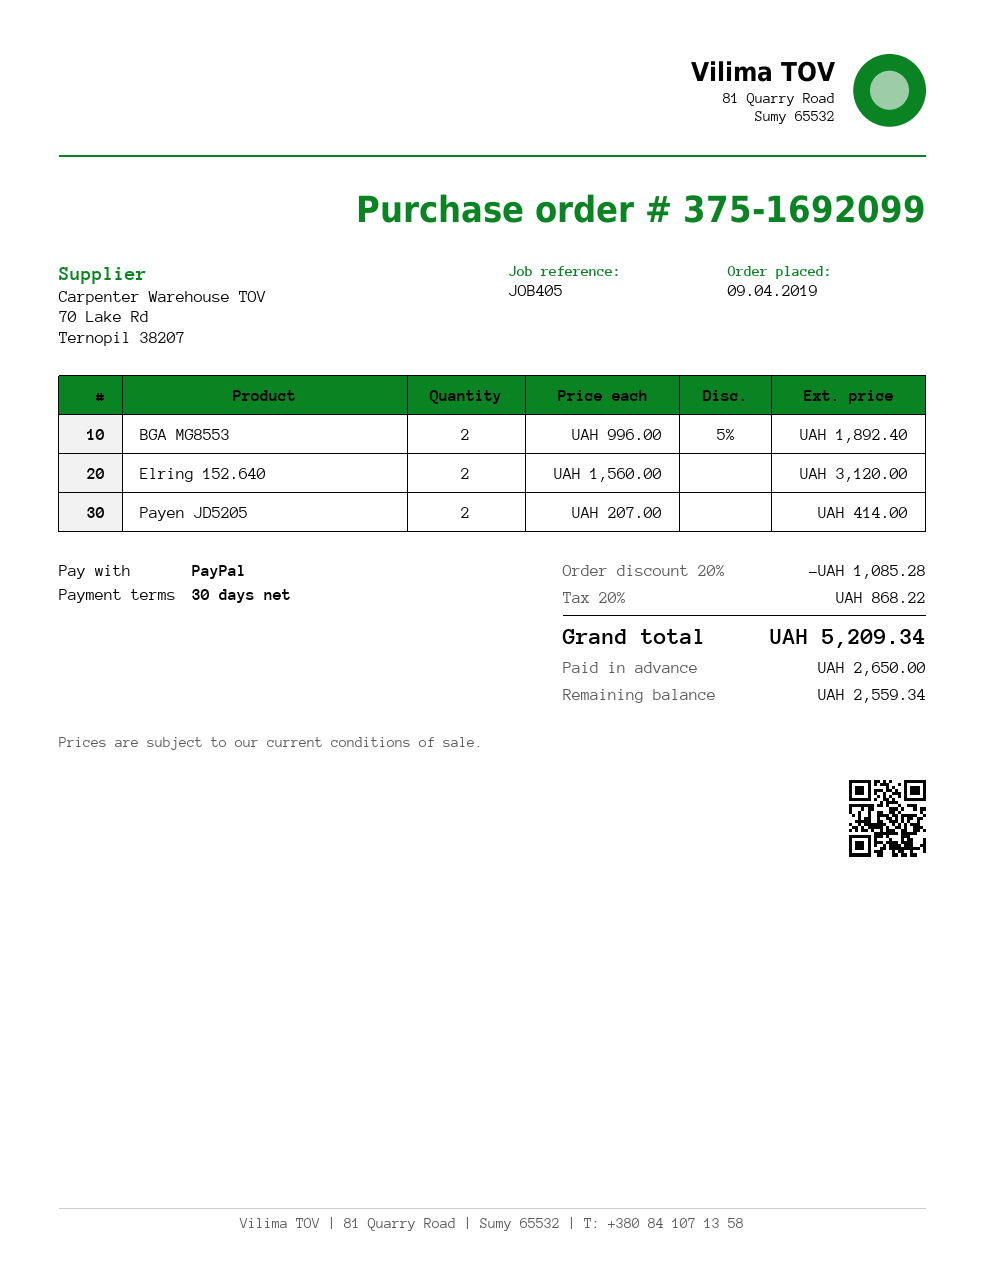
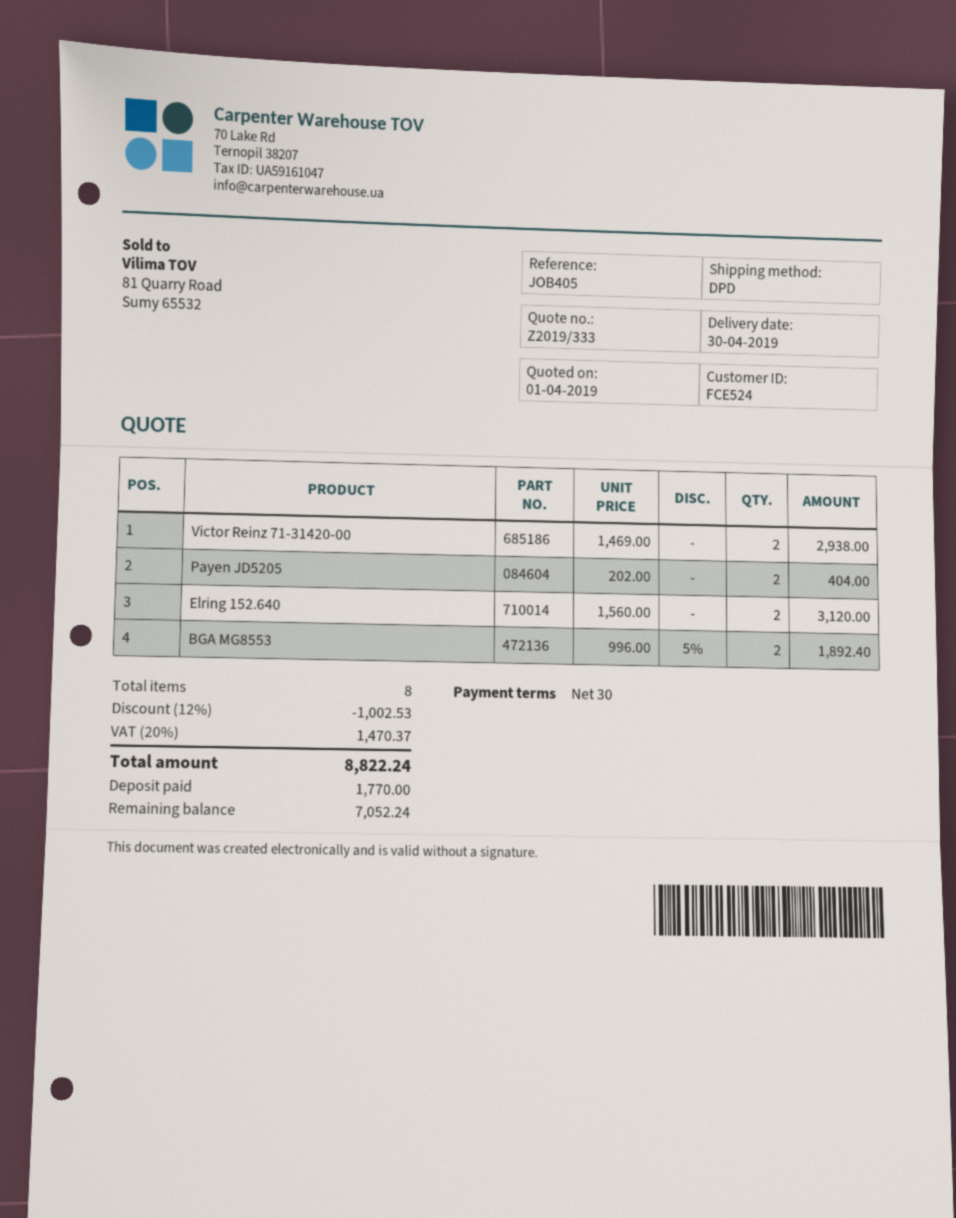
Payen JD5205: 2 x 207.00 = 414.00 -> 2 x 202.00 = 404.00
Victor Reinz 71-31420-00: none -> 2 x 1469.00 = 2938.00
discount: 20% = 1085.28 -> 12% = 1002.53
tax: 20% = 868.22 -> 20% = 1470.37
total: 5209.34 -> 8822.24
deposit: 2650.00 -> 1770.00
balance: 2559.34 -> 7052.24

